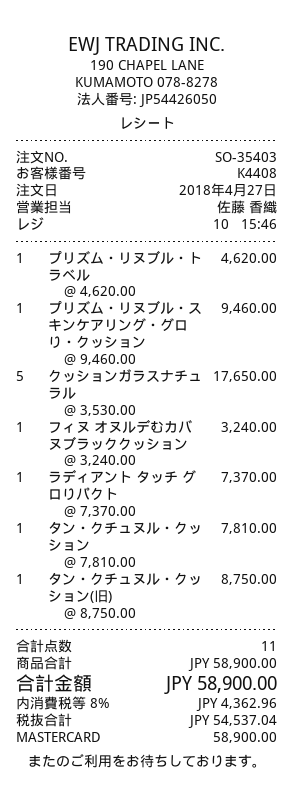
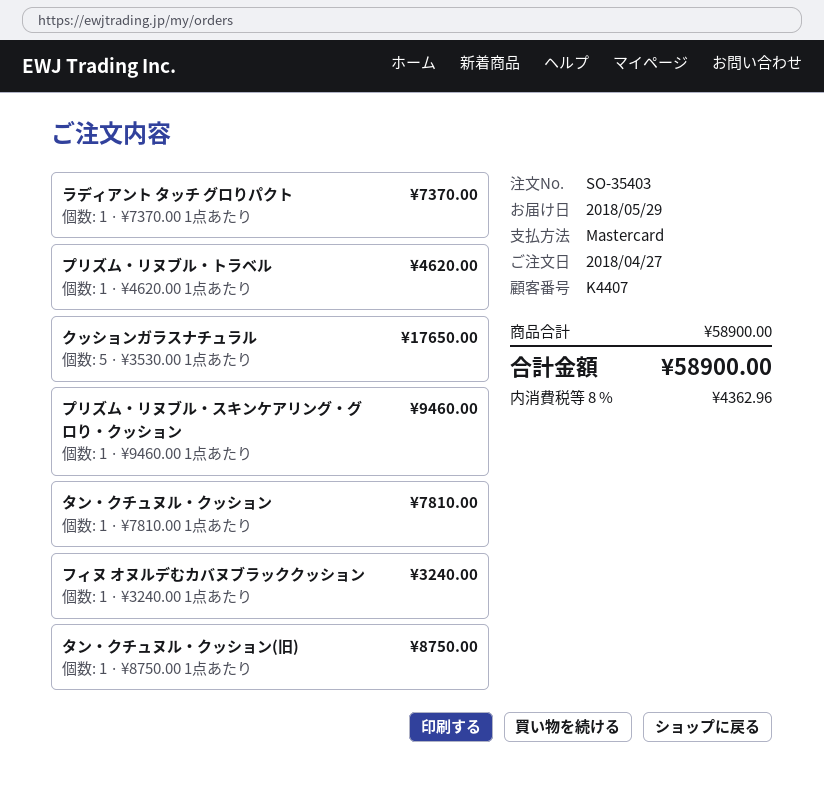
customer number: K4408 -> K4407

